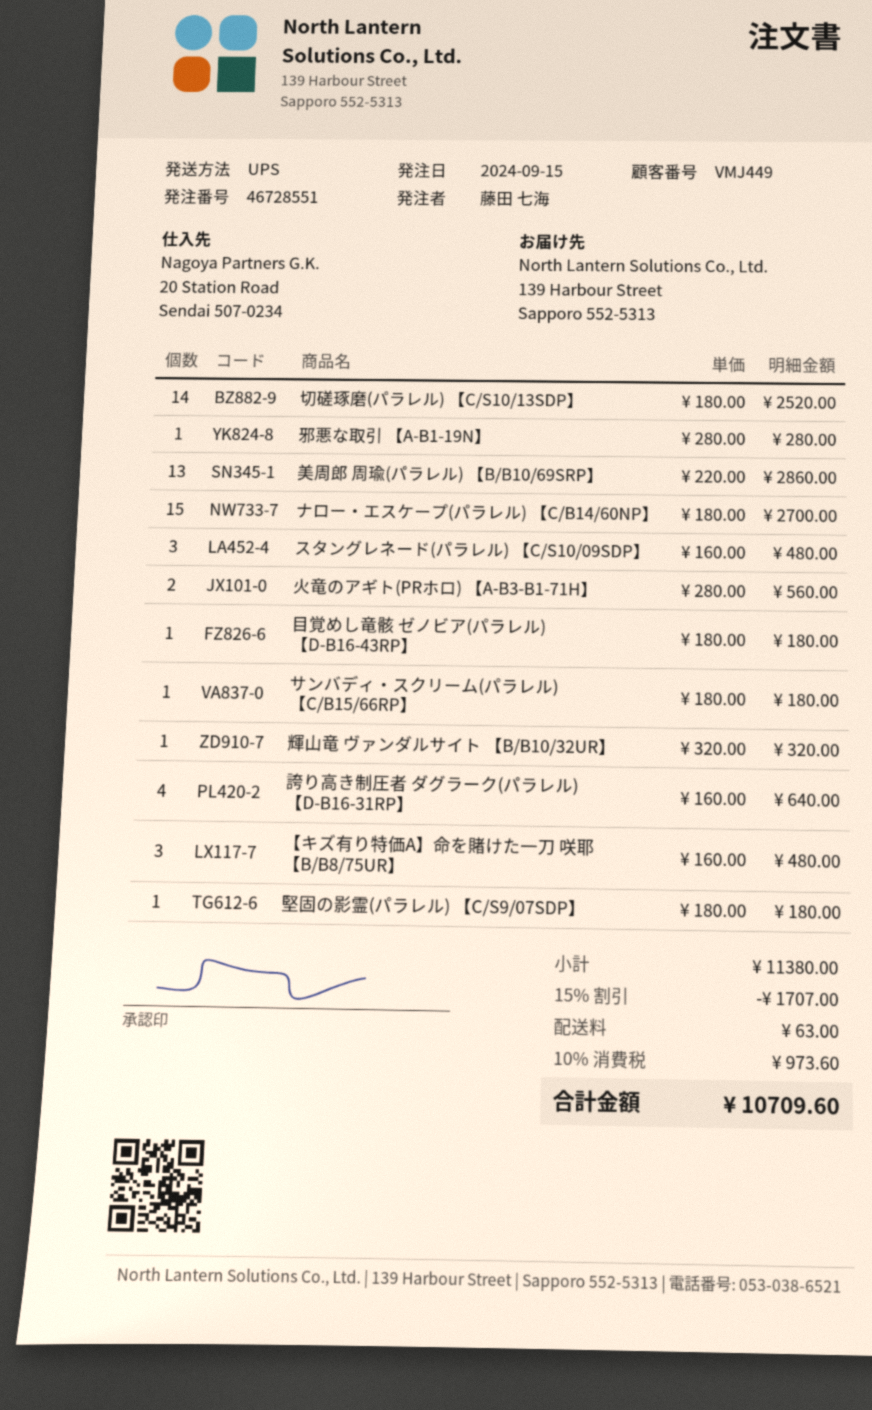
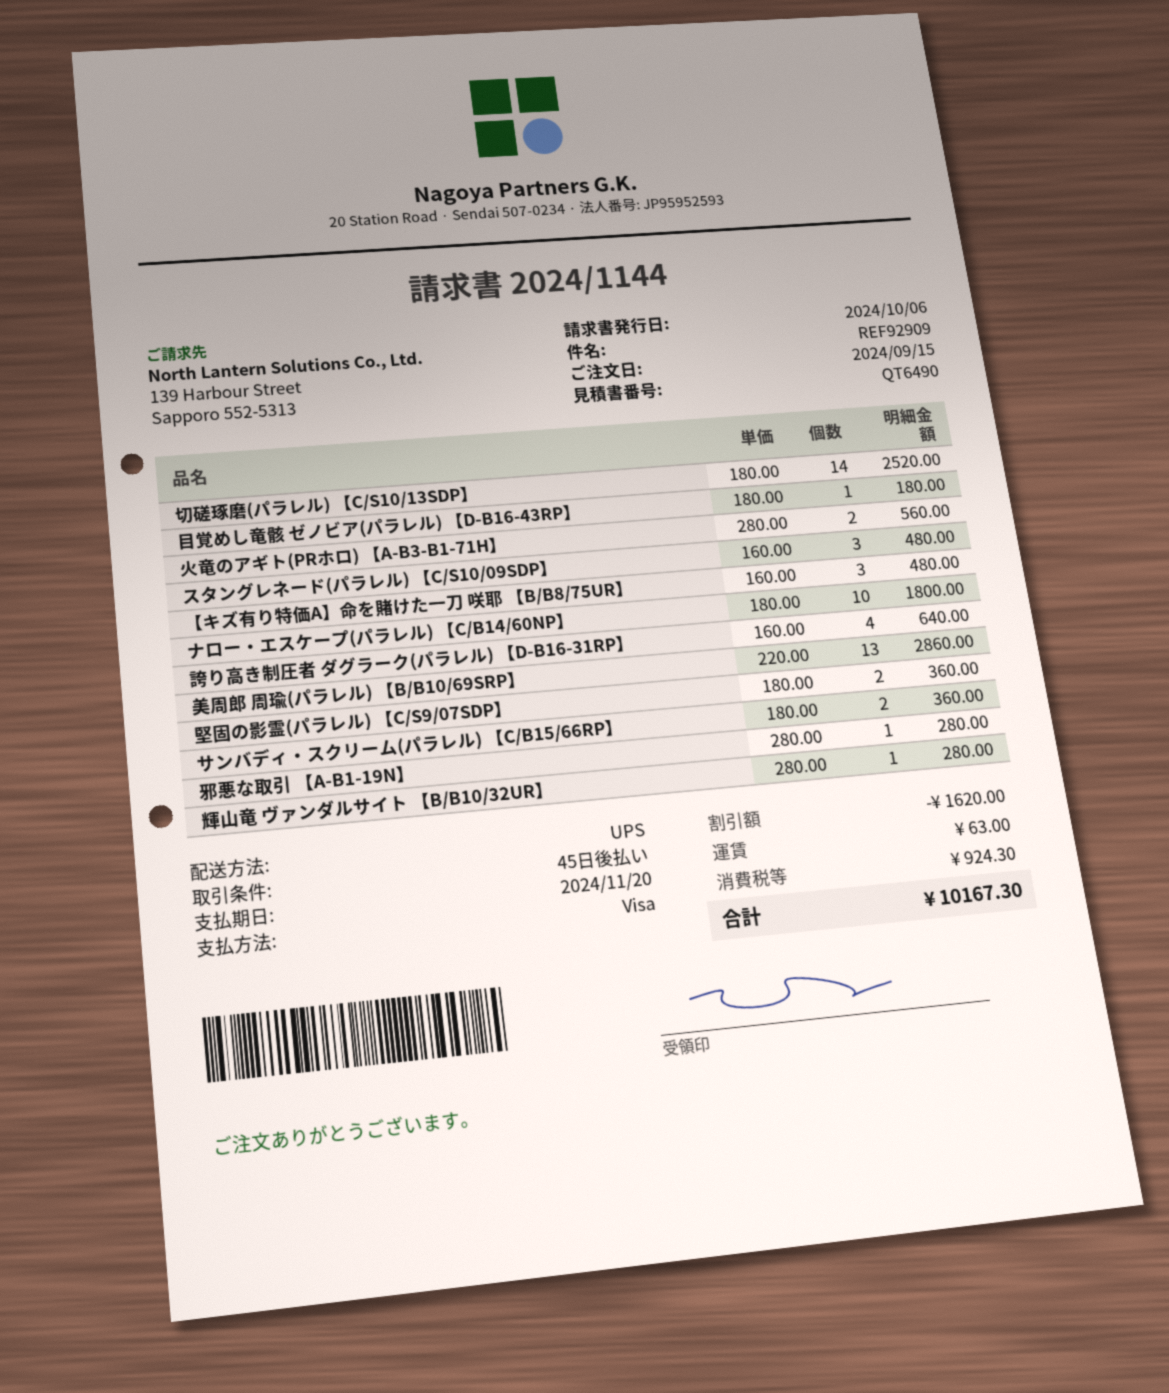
ナロー・エスケープ(パラレル) 【C/B14/60NP】: 15 x 180.00 = 2700.00 -> 10 x 180.00 = 1800.00
サンバディ・スクリーム(パラレル) 【C/B15/66RP】: 1 x 180.00 = 180.00 -> 2 x 180.00 = 360.00
輝山竜 ヴァンダルサイト 【B/B10/32UR】: 1 x 320.00 = 320.00 -> 1 x 280.00 = 280.00
堅固の影霊(パラレル) 【C/S9/07SDP】: 1 x 180.00 = 180.00 -> 2 x 180.00 = 360.00
discount: 1707.00 -> 1620.00
tax: 973.60 -> 924.30
total: 10709.60 -> 10167.30

